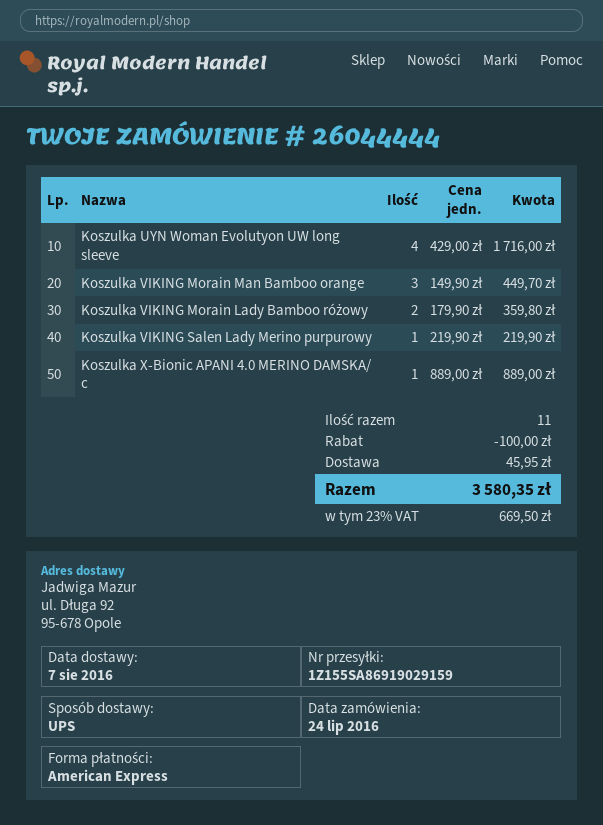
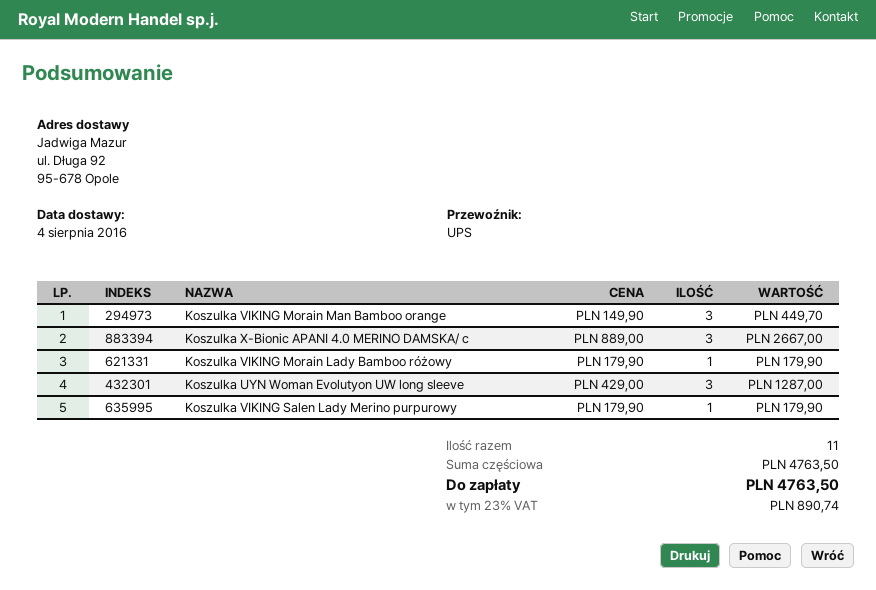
delivery date: 2016-08-07 -> 2016-08-04
Koszulka UYN Woman Evolutyon UW long sleeve: 4 x 429.00 = 1716.00 -> 3 x 429.00 = 1287.00
Koszulka VIKING Morain Lady Bamboo różowy: 2 x 179.90 = 359.80 -> 1 x 179.90 = 179.90
Koszulka VIKING Salen Lady Merino purpurowy: 1 x 219.90 = 219.90 -> 1 x 179.90 = 179.90
Koszulka X-Bionic APANI 4.0 MERINO DAMSKA/ c: 1 x 889.00 = 889.00 -> 3 x 889.00 = 2667.00
discount: 100.00 -> none
shipping: 45.95 -> none
tax: 23% = 669.50 -> 23% = 890.74
total: 3580.35 -> 4763.50

